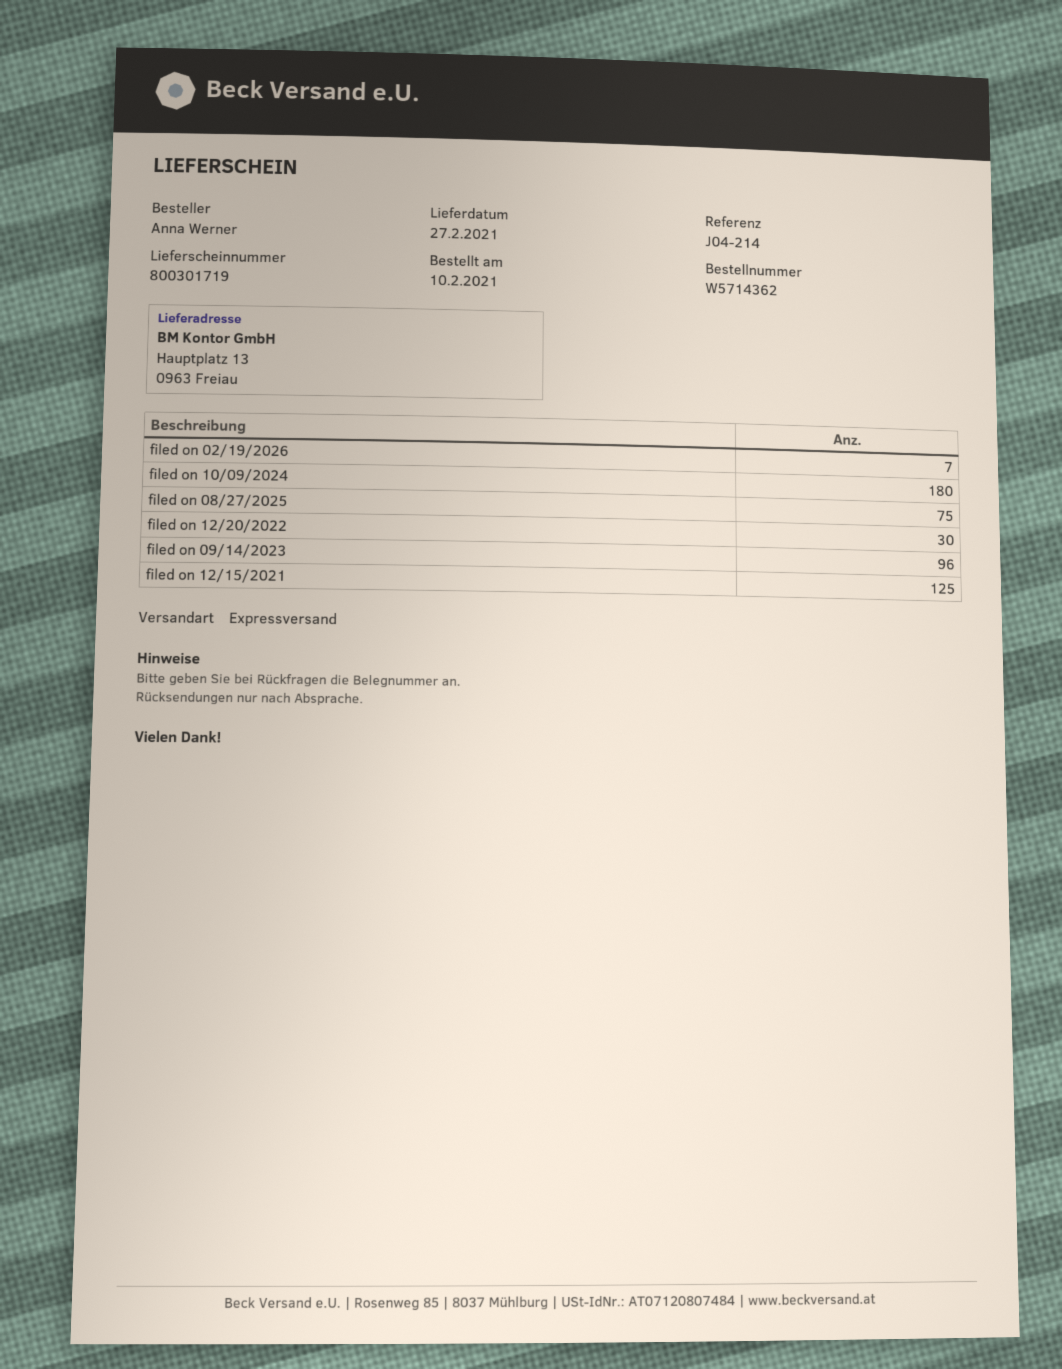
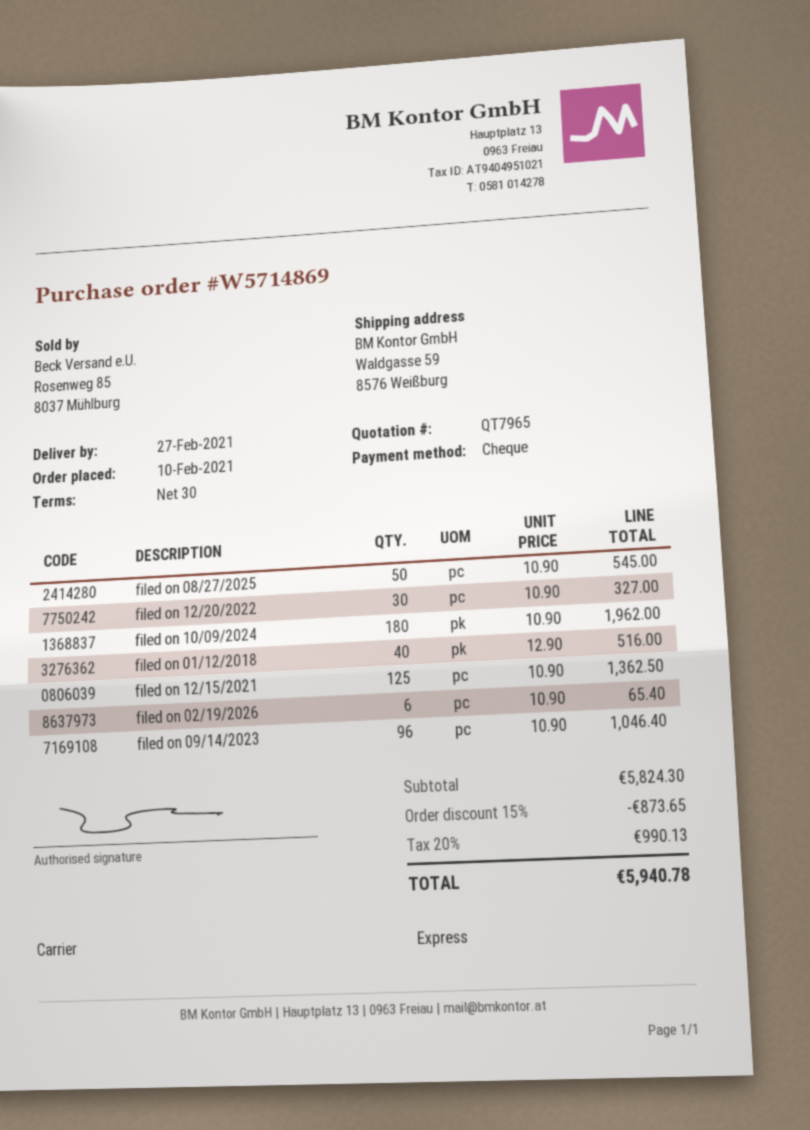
order number: W5714362 -> W5714869
ship to: Hauptplatz 13, 0963 Freiau -> Waldgasse 59, 8576 Weißburg
filed on 02/19/2026: 7 -> 6
filed on 08/27/2025: 75 -> 50
filed on 01/12/2018: none -> 40

